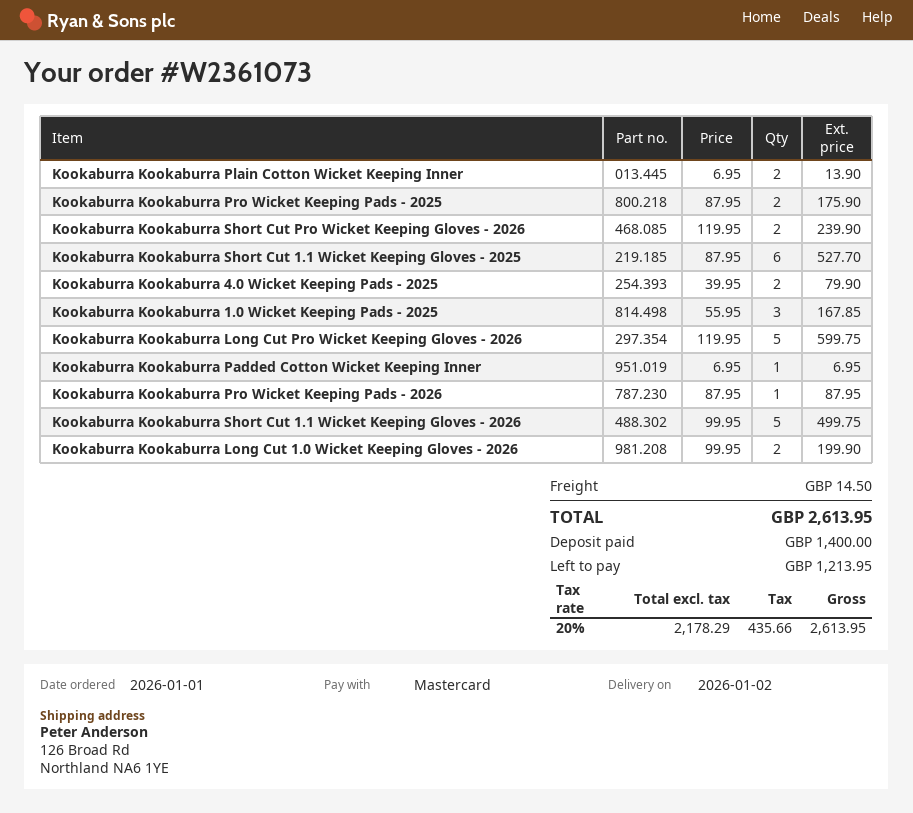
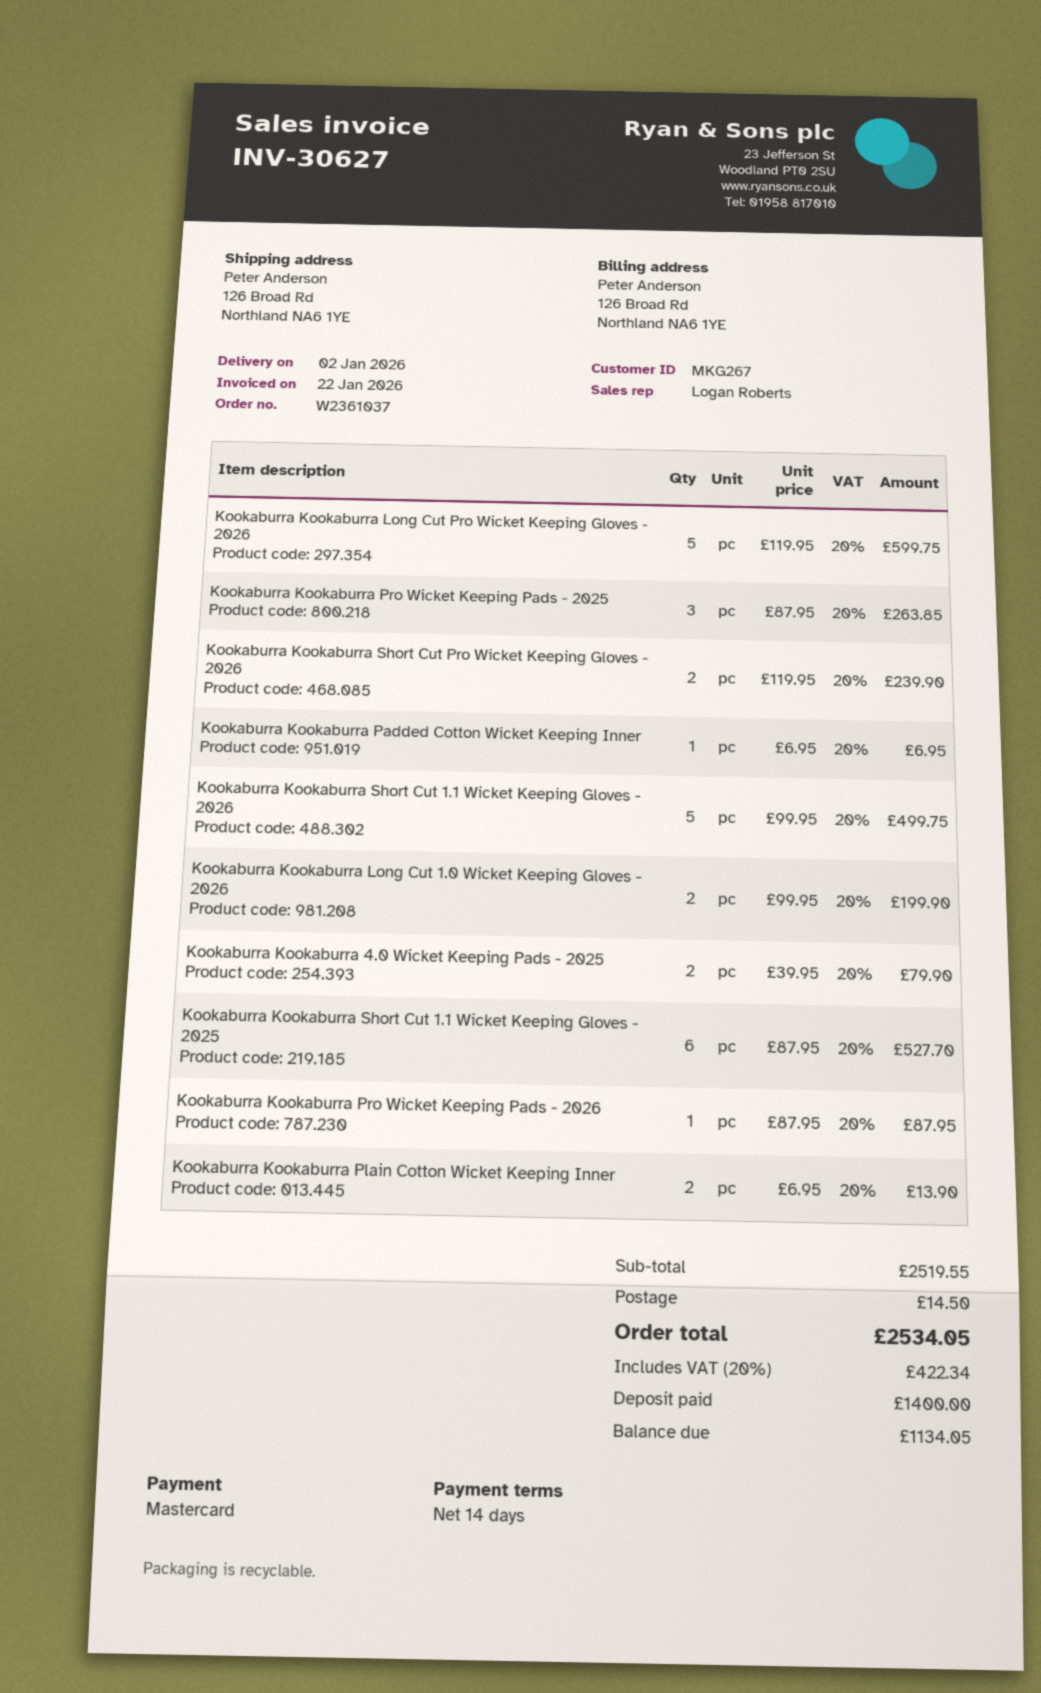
order number: W2361073 -> W2361037
Kookaburra Kookaburra Pro Wicket Keeping Pads - 2025: 2 x 87.95 = 175.90 -> 3 x 87.95 = 263.85
Kookaburra Kookaburra 1.0 Wicket Keeping Pads - 2025: 3 x 55.95 = 167.85 -> none
tax: 20% = 435.66 -> 20% = 422.34
total: 2613.95 -> 2534.05
balance: 1213.95 -> 1134.05

